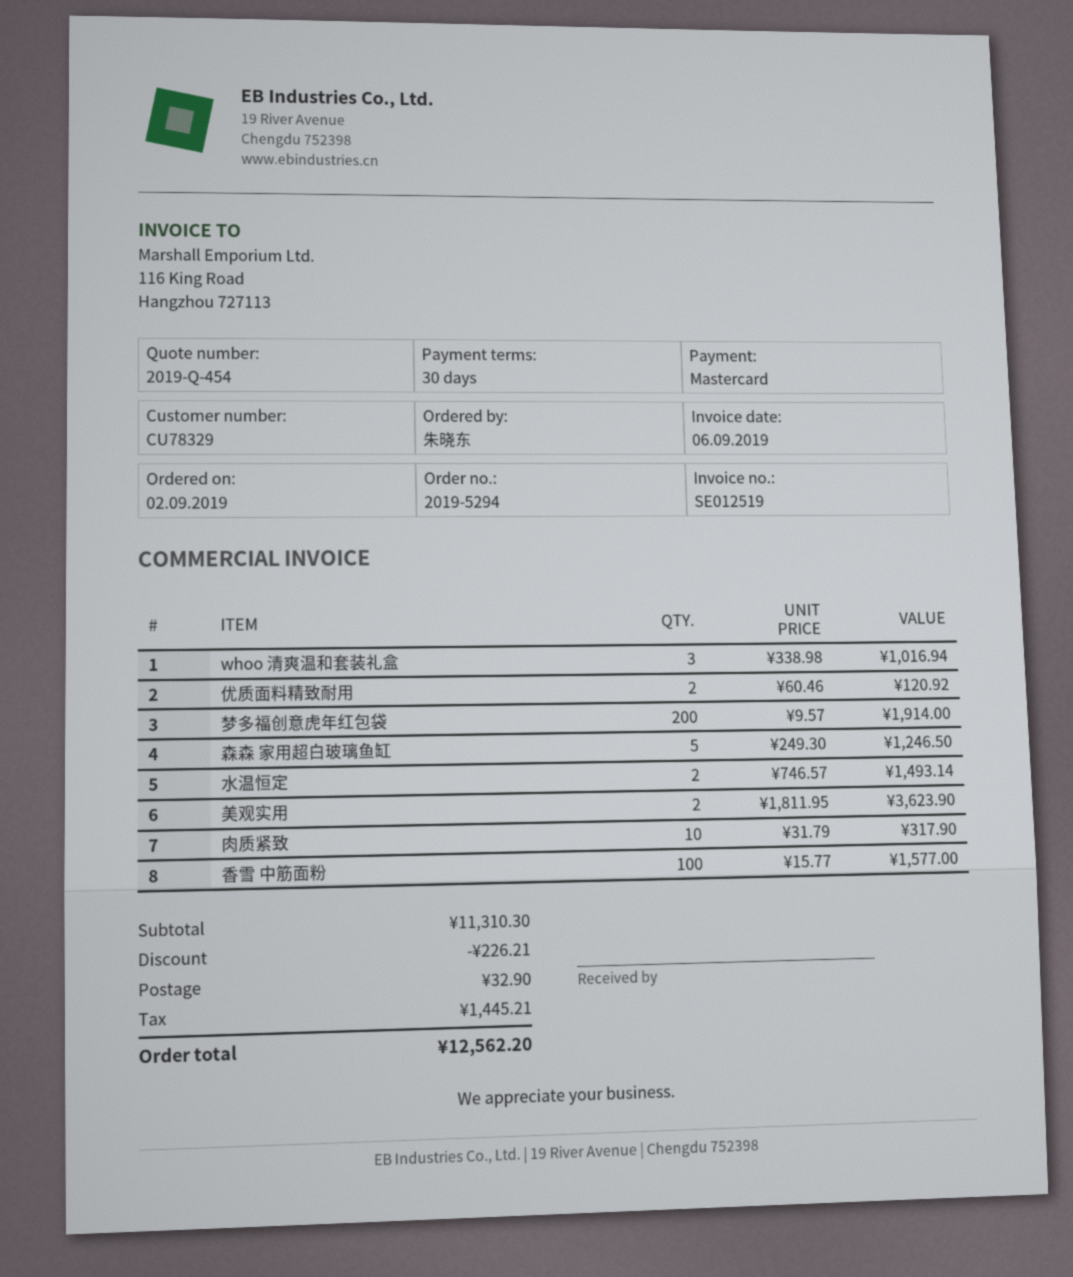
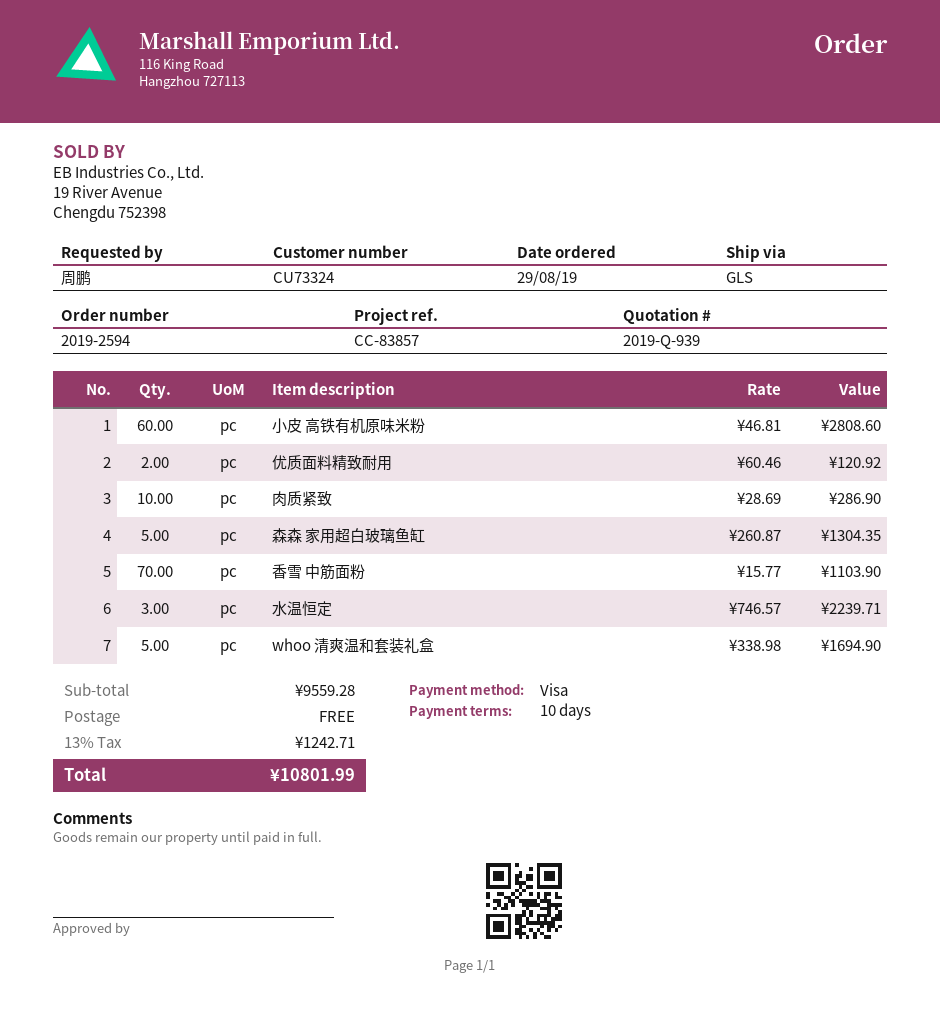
quote number: 2019-Q-454 -> 2019-Q-939
order number: 2019-5294 -> 2019-2594
order date: 2019-09-02 -> 2019-08-29
payment terms: 30 days -> 10 days
customer number: CU78329 -> CU73324
ordered by: 朱晓东 -> 周鹏
payment method: Mastercard -> Visa
whoo 清爽温和套装礼盒: 3 x 338.98 = 1016.94 -> 5 x 338.98 = 1694.90
梦多福创意虎年红包袋: 200 x 9.57 = 1914.00 -> none
森森 家用超白玻璃鱼缸: 5 x 249.30 = 1246.50 -> 5 x 260.87 = 1304.35
水温恒定: 2 x 746.57 = 1493.14 -> 3 x 746.57 = 2239.71
美观实用: 2 x 1811.95 = 3623.90 -> none
肉质紧致: 10 x 31.79 = 317.90 -> 10 x 28.69 = 286.90
香雪 中筋面粉: 100 x 15.77 = 1577.00 -> 70 x 15.77 = 1103.90
小皮 高铁有机原味米粉: none -> 60 x 46.81 = 2808.60
subtotal: 11310.30 -> 9559.28
discount: 226.21 -> none
shipping: 32.90 -> 0.00
tax: 1445.21 -> 1242.71
total: 12562.20 -> 10801.99

